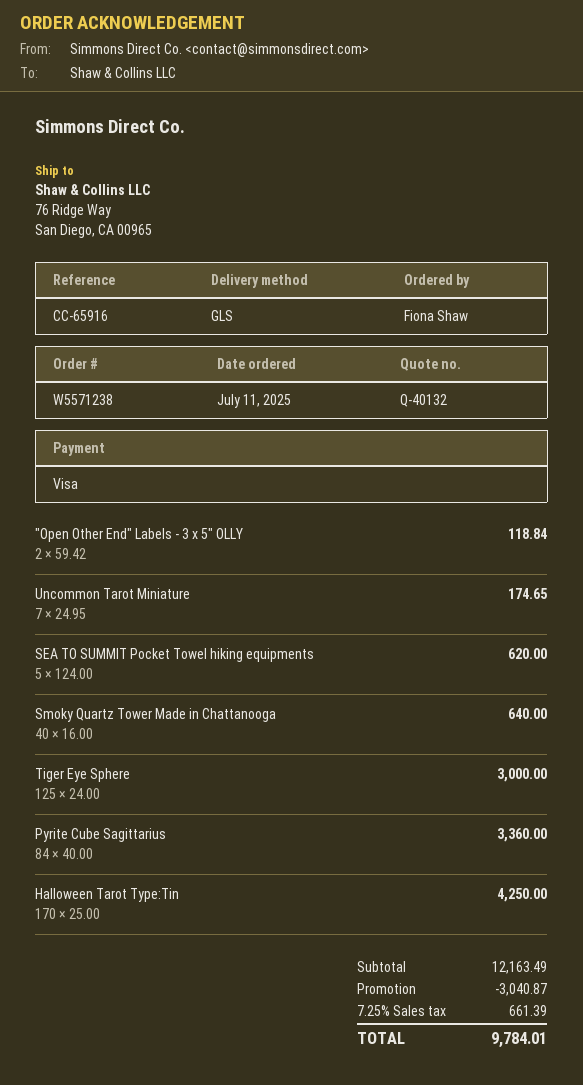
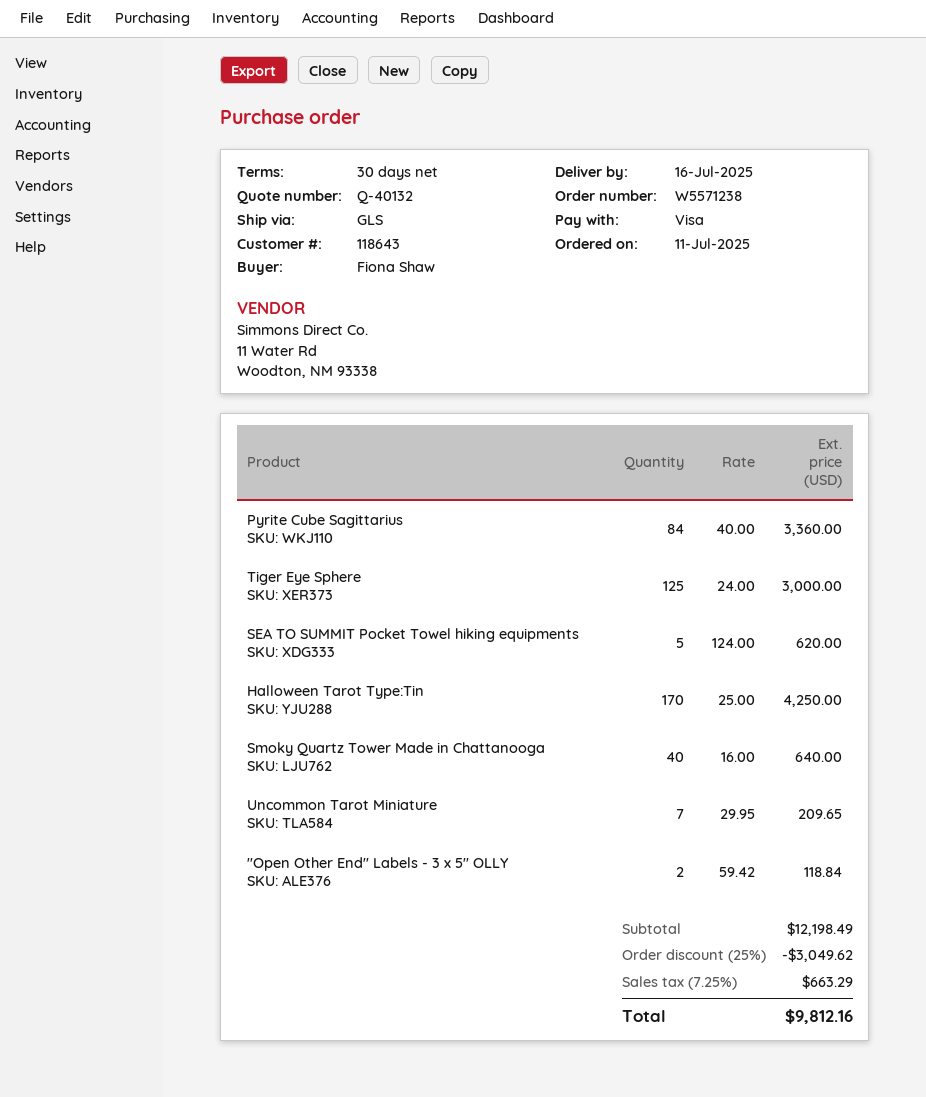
Uncommon Tarot Miniature: 7 x 24.95 = 174.65 -> 7 x 29.95 = 209.65
subtotal: 12163.49 -> 12198.49
discount: 3040.87 -> 3049.62
tax: 7.25% = 661.39 -> 7.25% = 663.29
total: 9784.01 -> 9812.16

